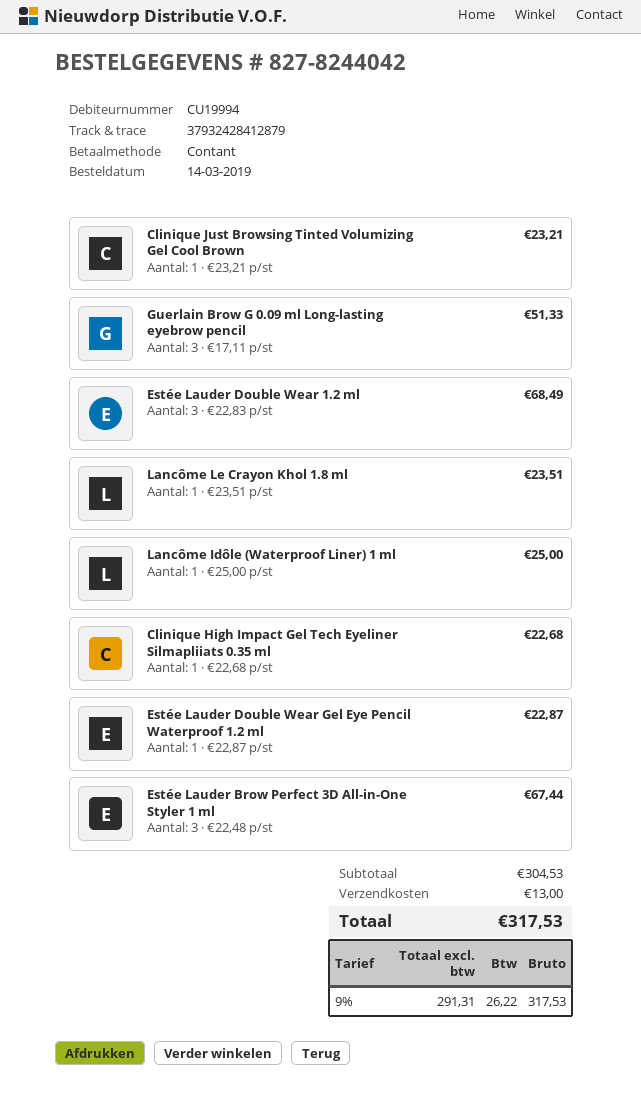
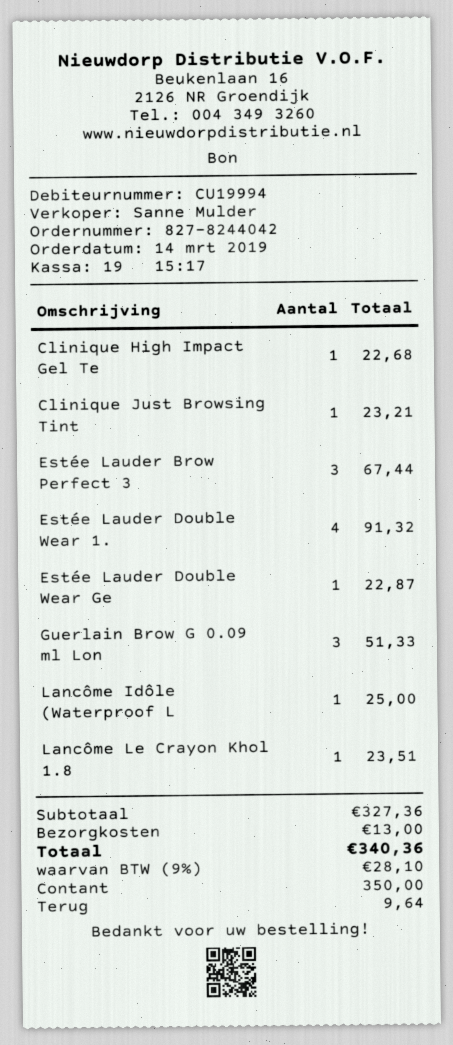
Estée Lauder Double Wear 1.2 ml: 3 for 68.49 -> 4 for 91.32
subtotal: 304.53 -> 327.36
tax: 9% = 26.22 -> 9% = 28.10
total: 317.53 -> 340.36

